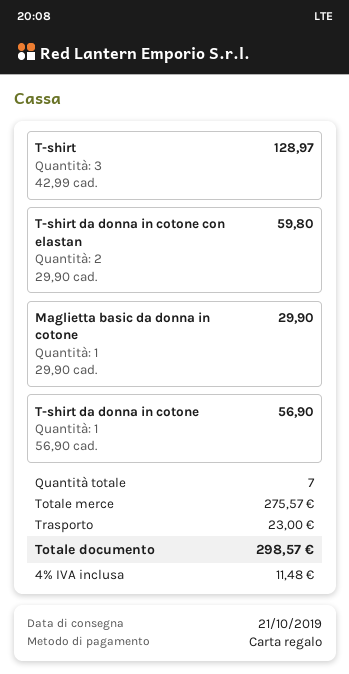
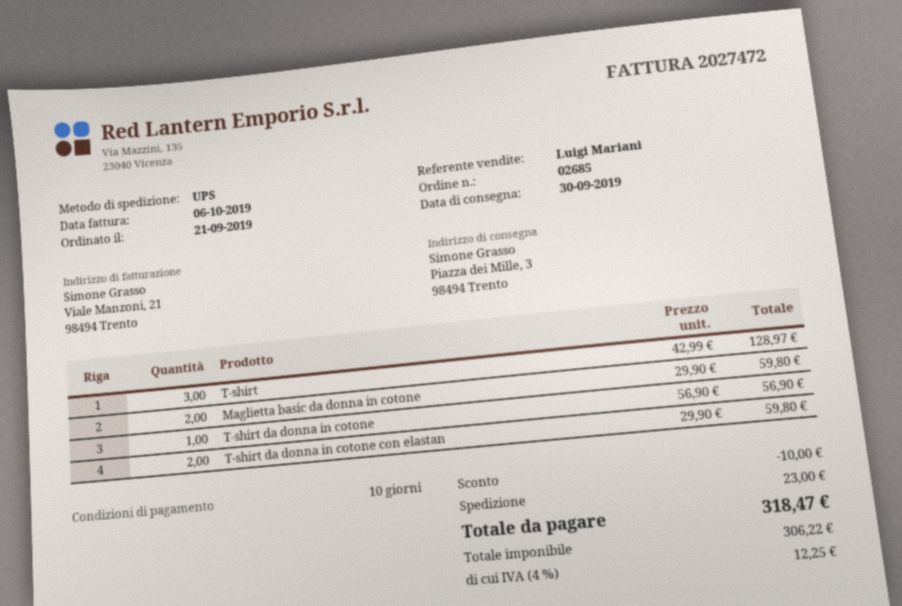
delivery date: 2019-10-21 -> 2019-09-30
Maglietta basic da donna in cotone: 1 x 29.90 = 29.90 -> 2 x 29.90 = 59.80
discount: none -> 10.00
tax: 4% = 11.48 -> 4% = 12.25
total: 298.57 -> 318.47

